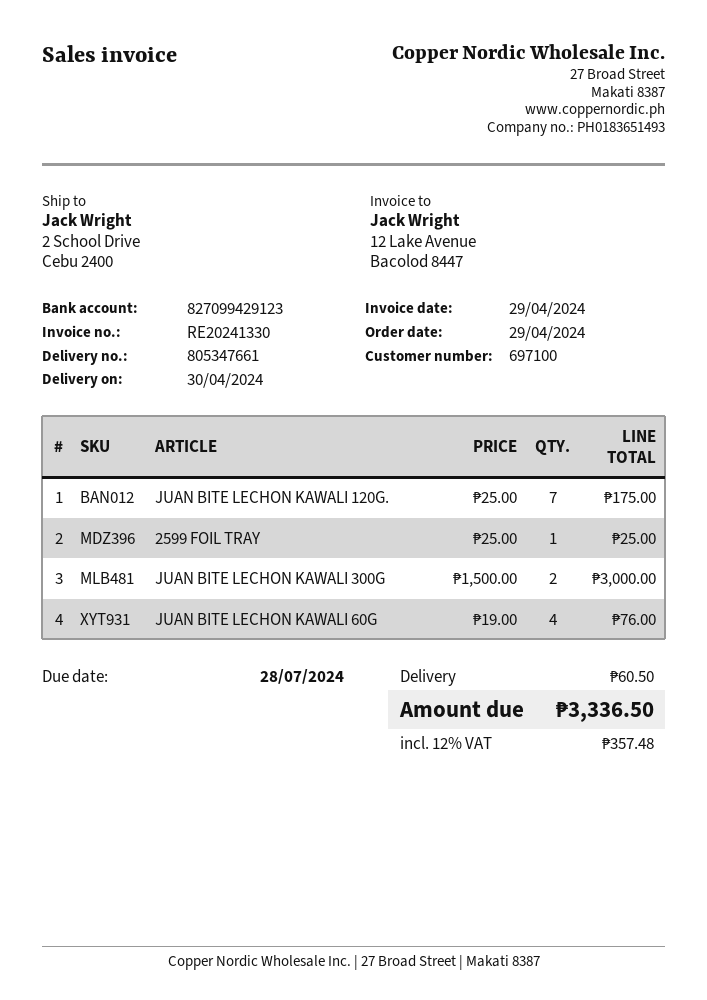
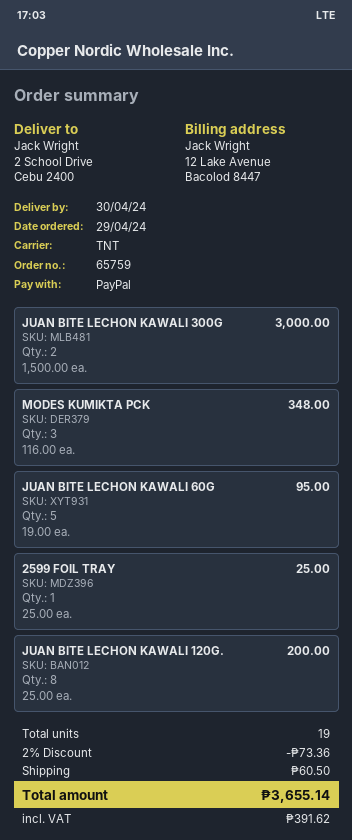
JUAN BITE LECHON KAWALI 120G.: 7 x 25.00 = 175.00 -> 8 x 25.00 = 200.00
JUAN BITE LECHON KAWALI 60G: 4 x 19.00 = 76.00 -> 5 x 19.00 = 95.00
MODES KUMIKTA PCK: none -> 3 x 116.00 = 348.00
discount: none -> 2% = 73.36
tax: 357.48 -> 391.62
total: 3336.50 -> 3655.14

